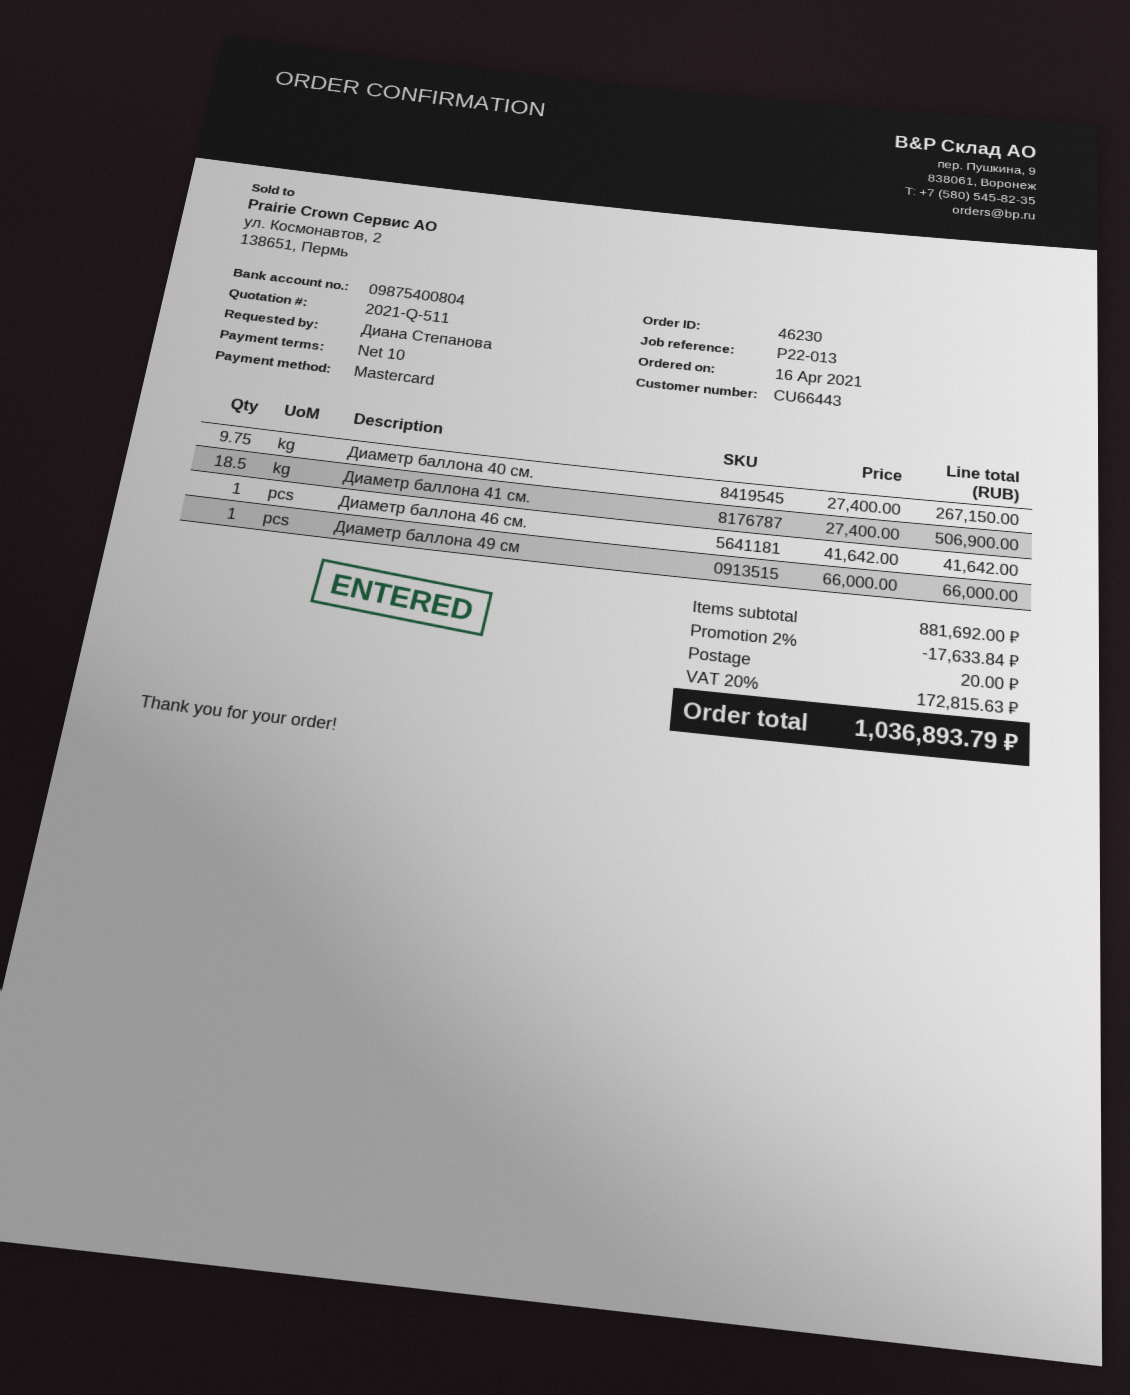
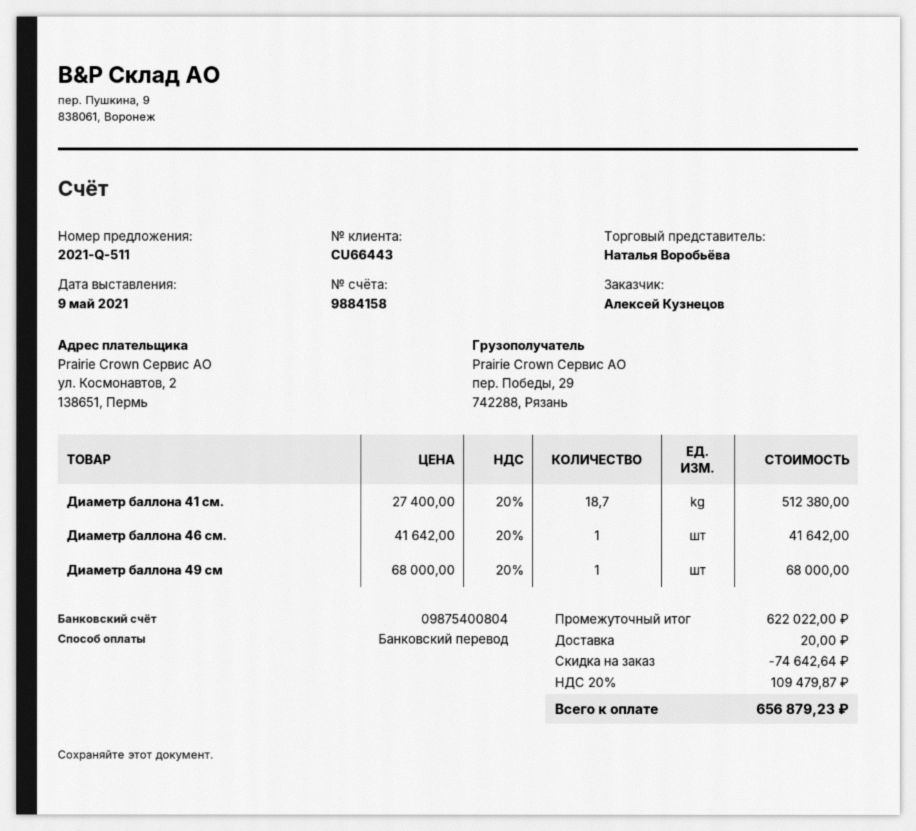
ordered by: Диана Степанова -> Алексей Кузнецов
payment method: Mastercard -> bank transfer
Диаметр баллона 40 см.: 9.75 x 27400.00 = 267150.00 -> none
Диаметр баллона 41 см.: 18.5 x 27400.00 = 506900.00 -> 18.7 x 27400.00 = 512380.00
Диаметр баллона 49 см: 1 x 66000.00 = 66000.00 -> 1 x 68000.00 = 68000.00
subtotal: 881692.00 -> 622022.00
discount: 17633.84 -> 74642.64
tax: 20% = 172815.63 -> 20% = 109479.87
total: 1036893.79 -> 656879.23

